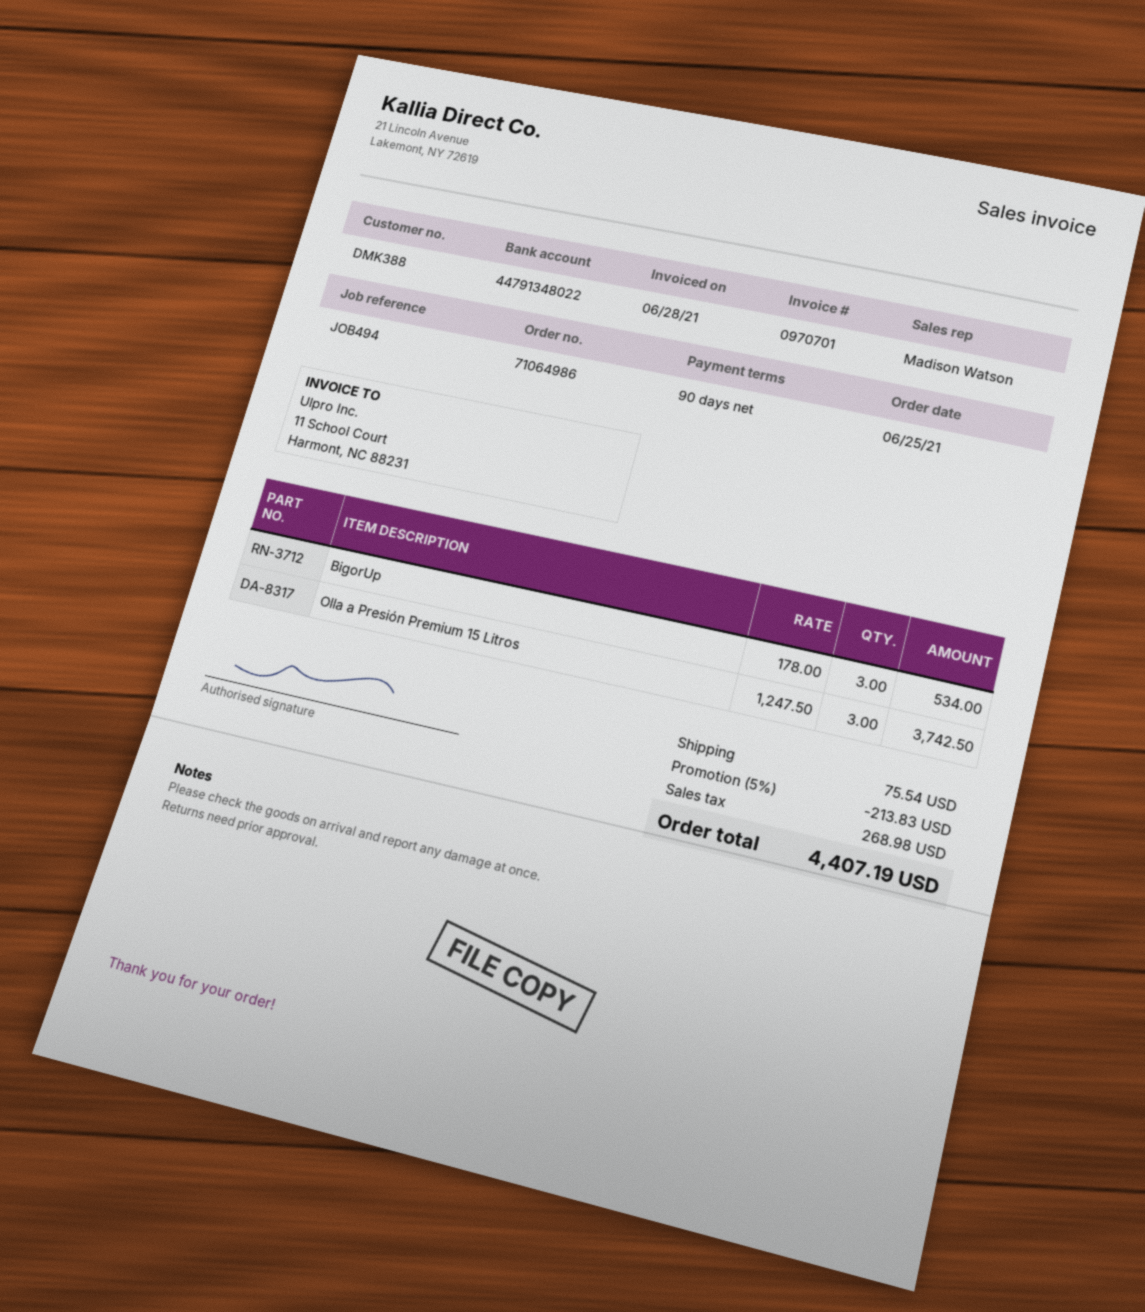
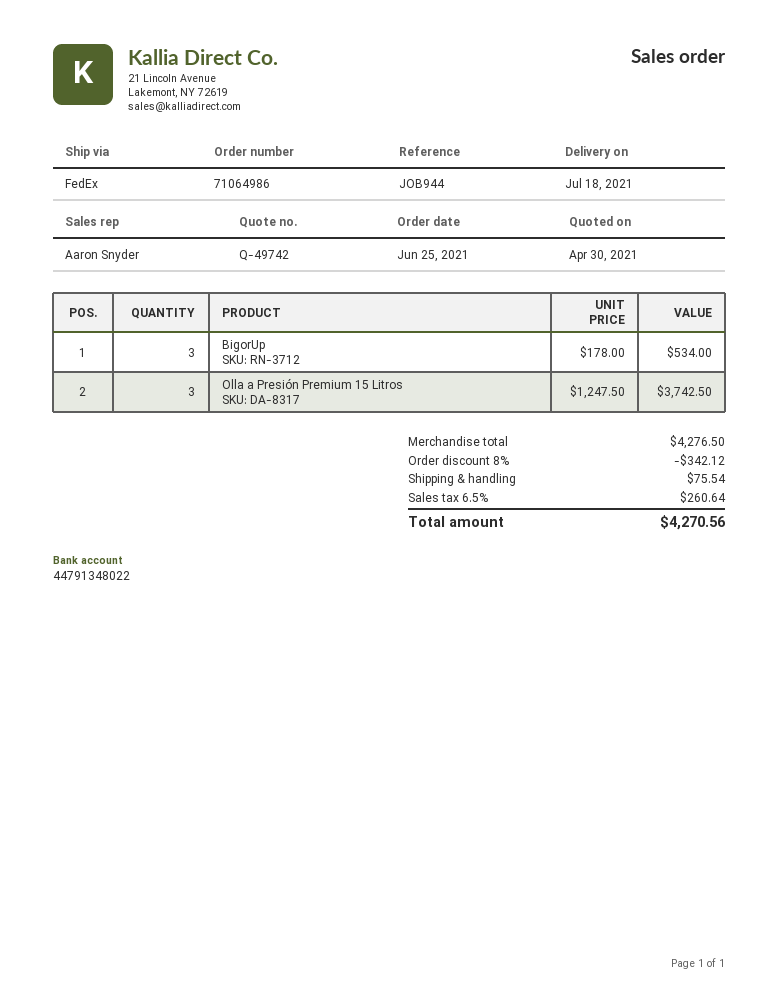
reference: JOB494 -> JOB944
sales rep: Madison Watson -> Aaron Snyder
discount: 5% = 213.83 -> 8% = 342.12
tax: 268.98 -> 260.64
total: 4407.19 -> 4270.56

